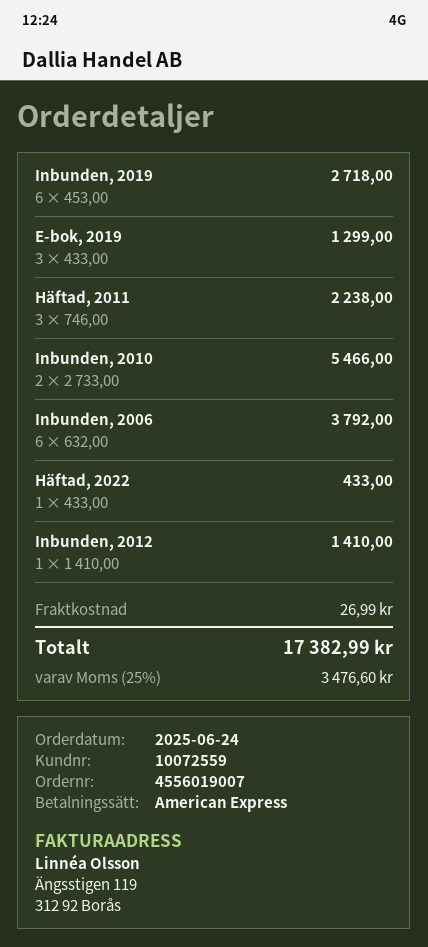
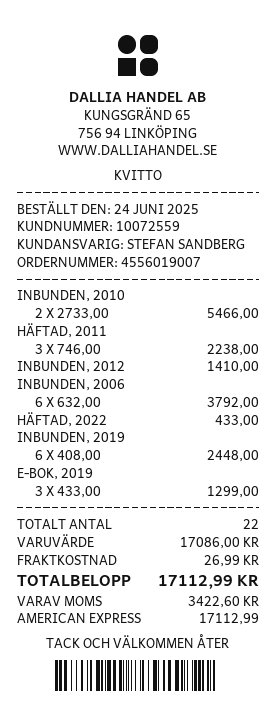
Inbunden, 2019: 6 x 453.00 = 2718.00 -> 6 x 408.00 = 2448.00
tax: 3476.60 -> 3422.60
total: 17382.99 -> 17112.99

